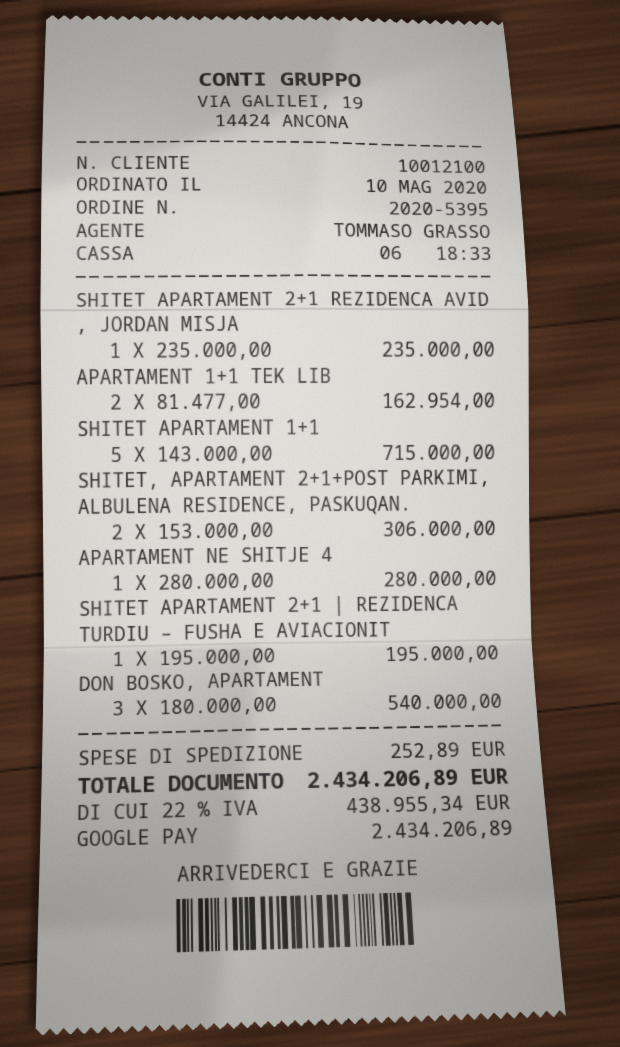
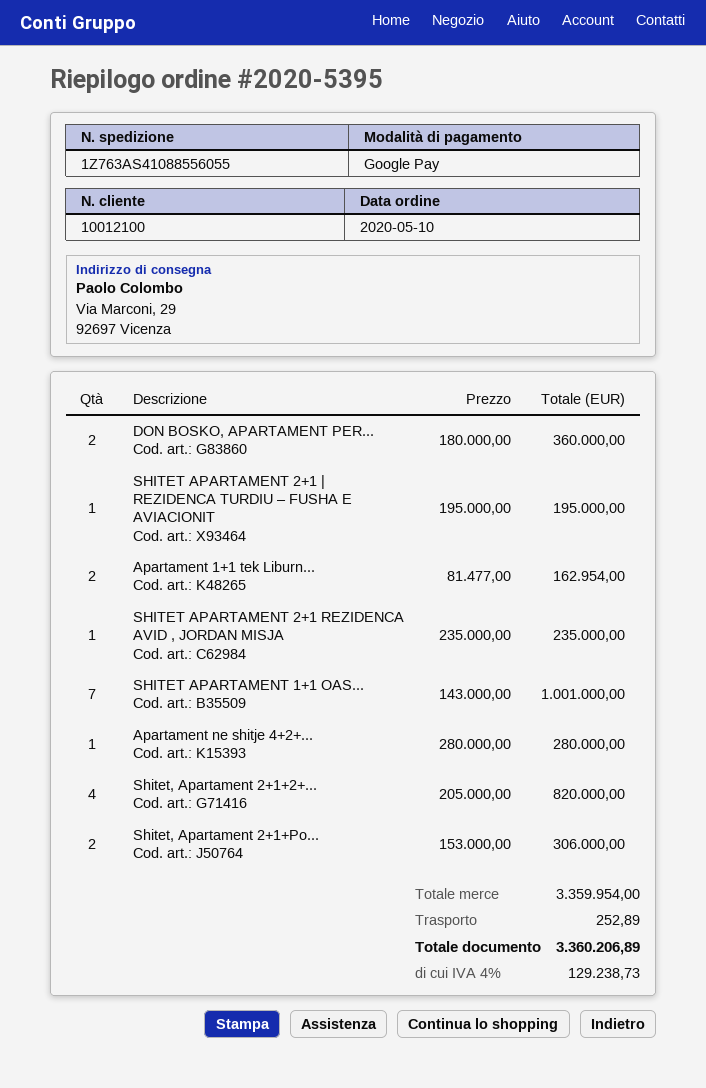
SHITET APARTAMENT 1+1: 5 x 143000.00 = 715000.00 -> 7 x 143000.00 = 1001000.00
DON BOSKO, APARTAMENT: 3 x 180000.00 = 540000.00 -> 2 x 180000.00 = 360000.00
Shitet, Apartament 2+1+2+...: none -> 4 x 205000.00 = 820000.00
tax: 22% = 438955.34 -> 4% = 129238.73
total: 2434206.89 -> 3360206.89

